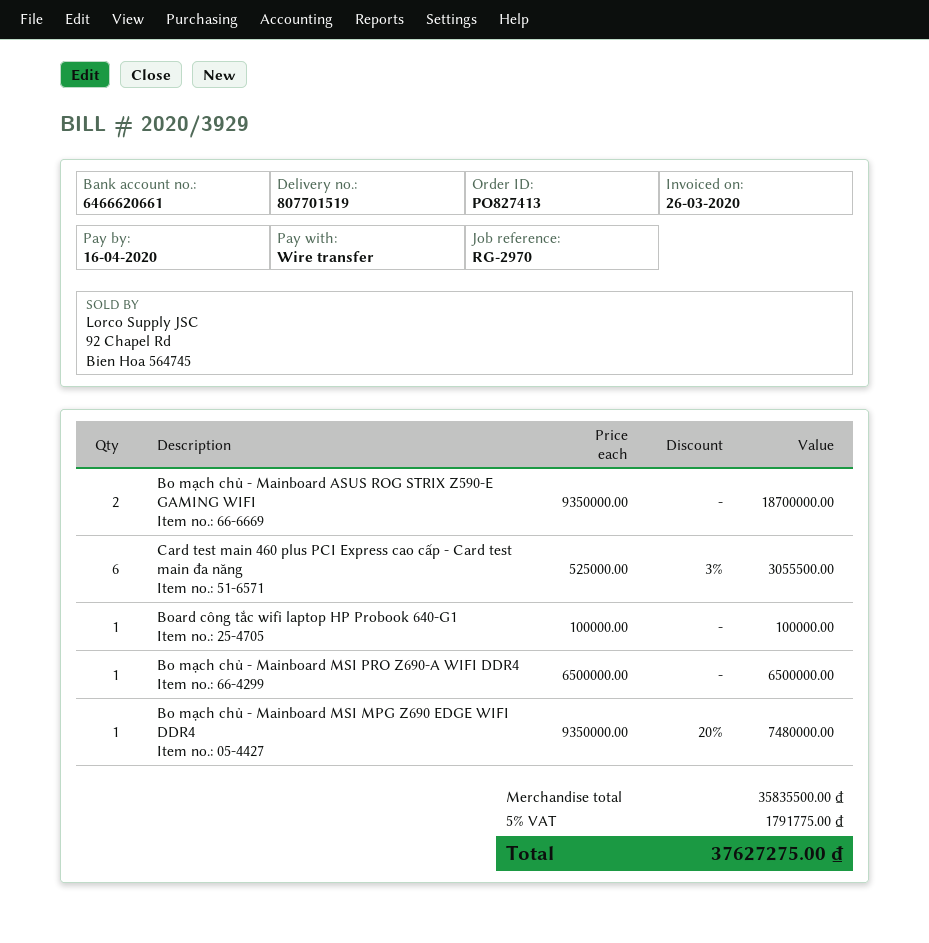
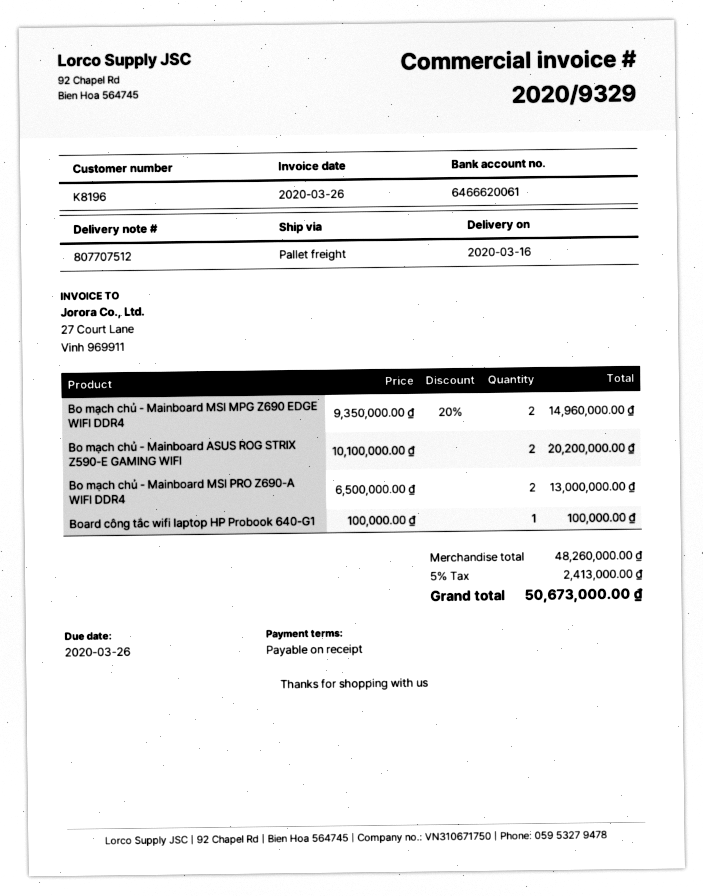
delivery note number: 807701519 -> 807707512
invoice number: 2020/3929 -> 2020/9329
due date: 2020-04-16 -> 2020-03-26
bank account: 6466620661 -> 6466620061
Bo mạch chủ - Mainboard ASUS ROG STRIX Z590-E GAMING WIFI: 2 x 9350000.00 = 18700000.00 -> 2 x 10100000.00 = 20200000.00
Card test main 460 plus PCI Express cao cấp - Card test main đa năng: 6 x 525000.00 - 3% = 3055500.00 -> none
Bo mạch chủ - Mainboard MSI PRO Z690-A WIFI DDR4: 1 x 6500000.00 = 6500000.00 -> 2 x 6500000.00 = 13000000.00
Bo mạch chủ - Mainboard MSI MPG Z690 EDGE WIFI DDR4: 1 x 9350000.00 - 20% = 7480000.00 -> 2 x 9350000.00 - 20% = 14960000.00
subtotal: 35835500.00 -> 48260000.00
tax: 5% = 1791775.00 -> 5% = 2413000.00
total: 37627275.00 -> 50673000.00

